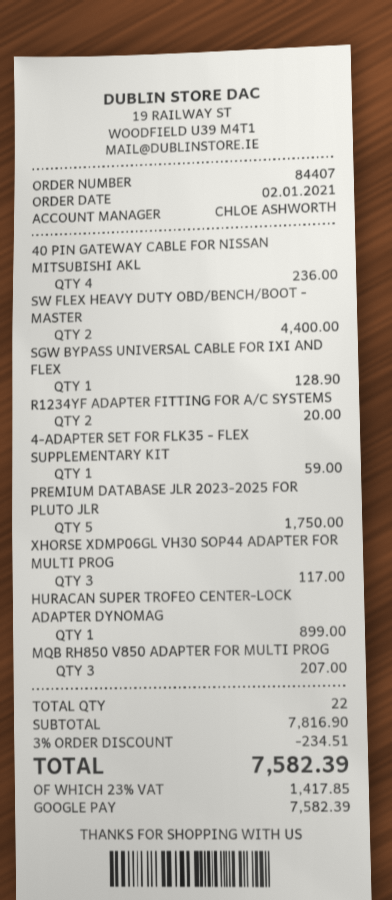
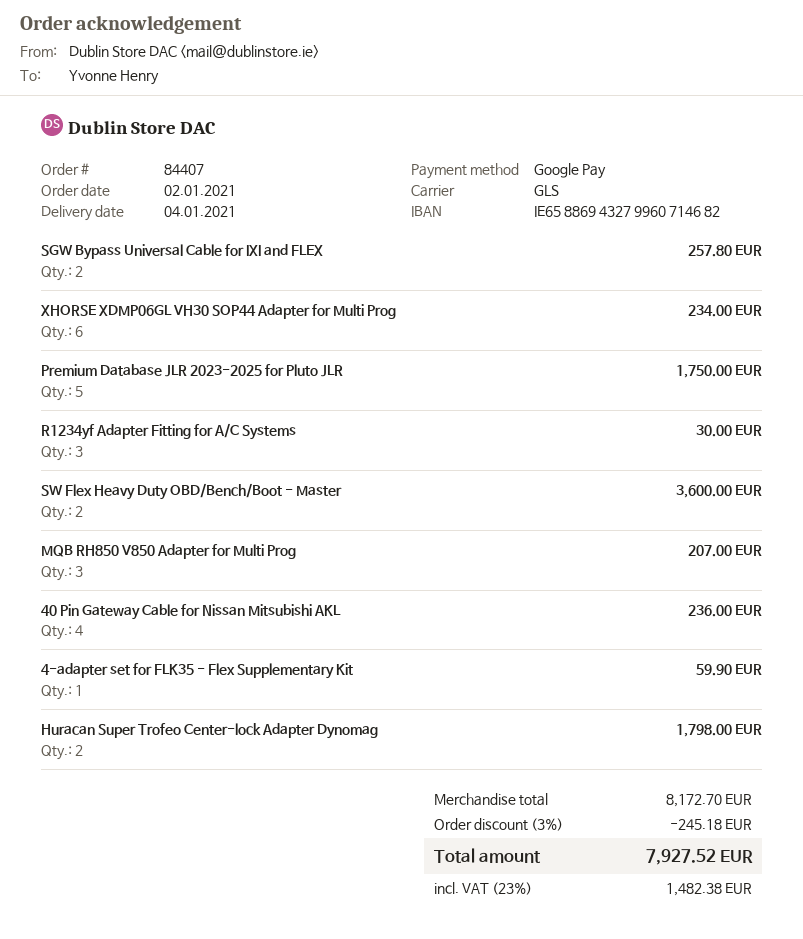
SW FLEX HEAVY DUTY OBD/BENCH/BOOT - MASTER: 2 for 4400.00 -> 2 for 3600.00
SGW BYPASS UNIVERSAL CABLE FOR IXI AND FLEX: 1 for 128.90 -> 2 for 257.80
R1234YF ADAPTER FITTING FOR A/C SYSTEMS: 2 for 20.00 -> 3 for 30.00
4-ADAPTER SET FOR FLK35 - FLEX SUPPLEMENTARY KIT: 1 for 59.00 -> 1 for 59.90
XHORSE XDMP06GL VH30 SOP44 ADAPTER FOR MULTI PROG: 3 for 117.00 -> 6 for 234.00
HURACAN SUPER TROFEO CENTER-LOCK ADAPTER DYNOMAG: 1 for 899.00 -> 2 for 1798.00
subtotal: 7816.90 -> 8172.70
discount: 3% = 234.51 -> 3% = 245.18
tax: 23% = 1417.85 -> 23% = 1482.38
total: 7582.39 -> 7927.52

